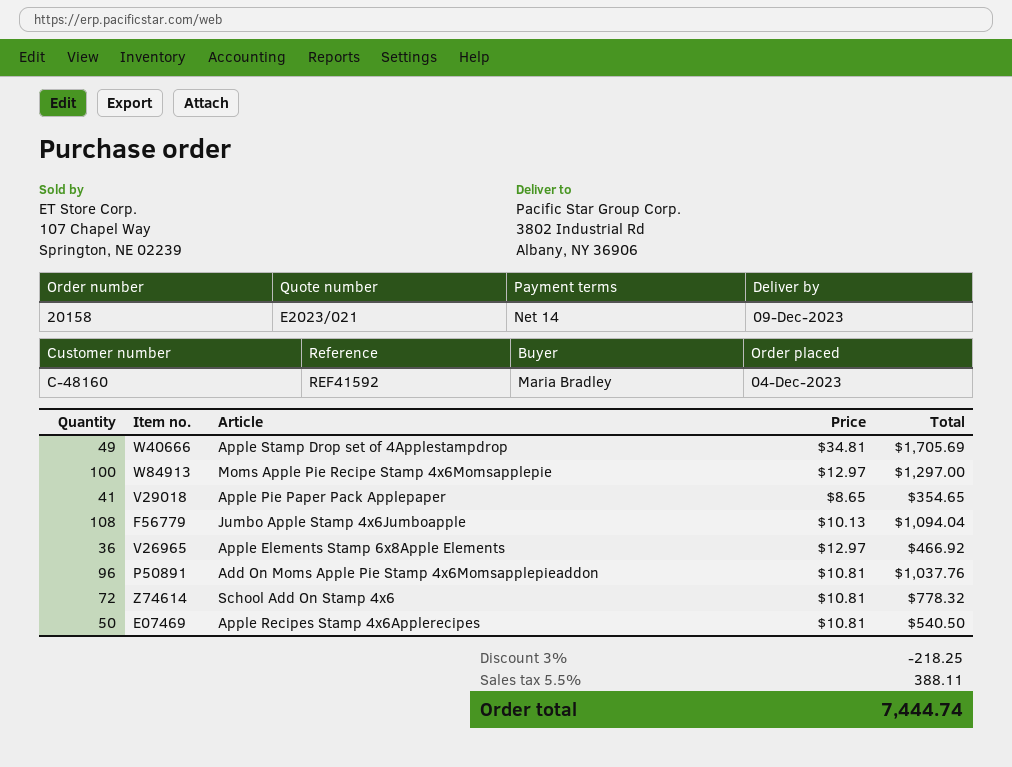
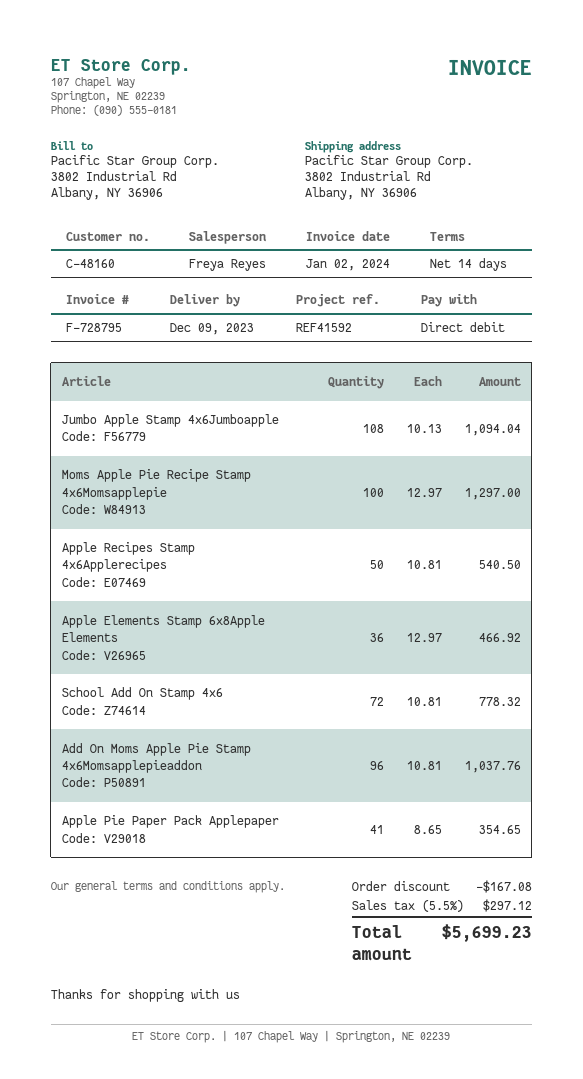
Apple Stamp Drop set of 4Applestampdrop: 49 x 34.81 = 1705.69 -> none
discount: 218.25 -> 167.08
tax: 5.5% = 388.11 -> 5.5% = 297.12
total: 7444.74 -> 5699.23

